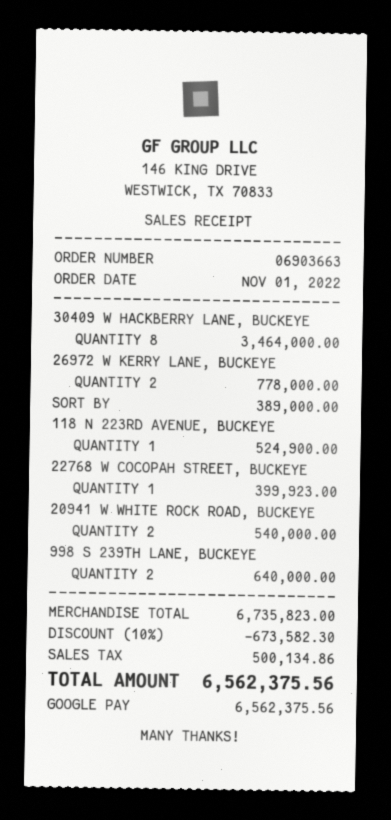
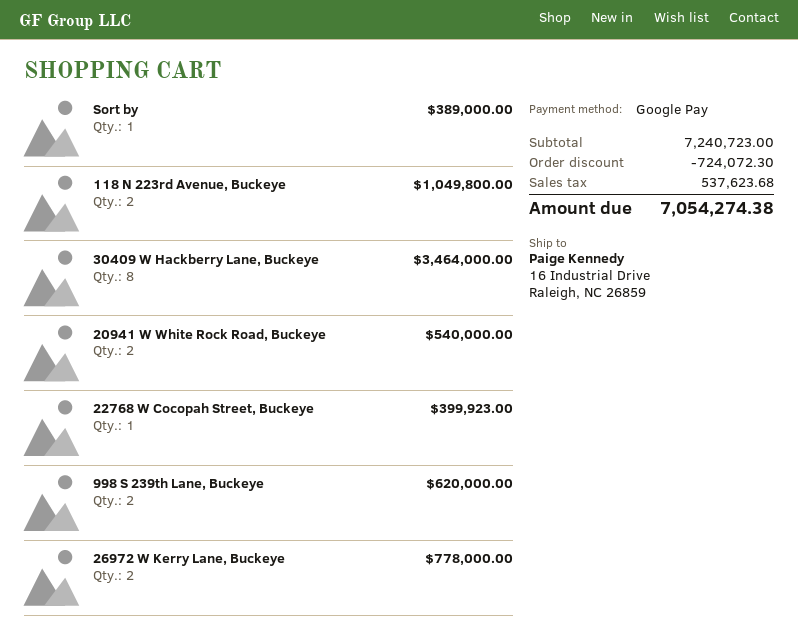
118 N 223RD AVENUE, BUCKEYE: 1 for 524900.00 -> 2 for 1049800.00
998 S 239TH LANE, BUCKEYE: 2 for 640000.00 -> 2 for 620000.00
subtotal: 6735823.00 -> 7240723.00
discount: 673582.30 -> 724072.30
tax: 500134.86 -> 537623.68
total: 6562375.56 -> 7054274.38

